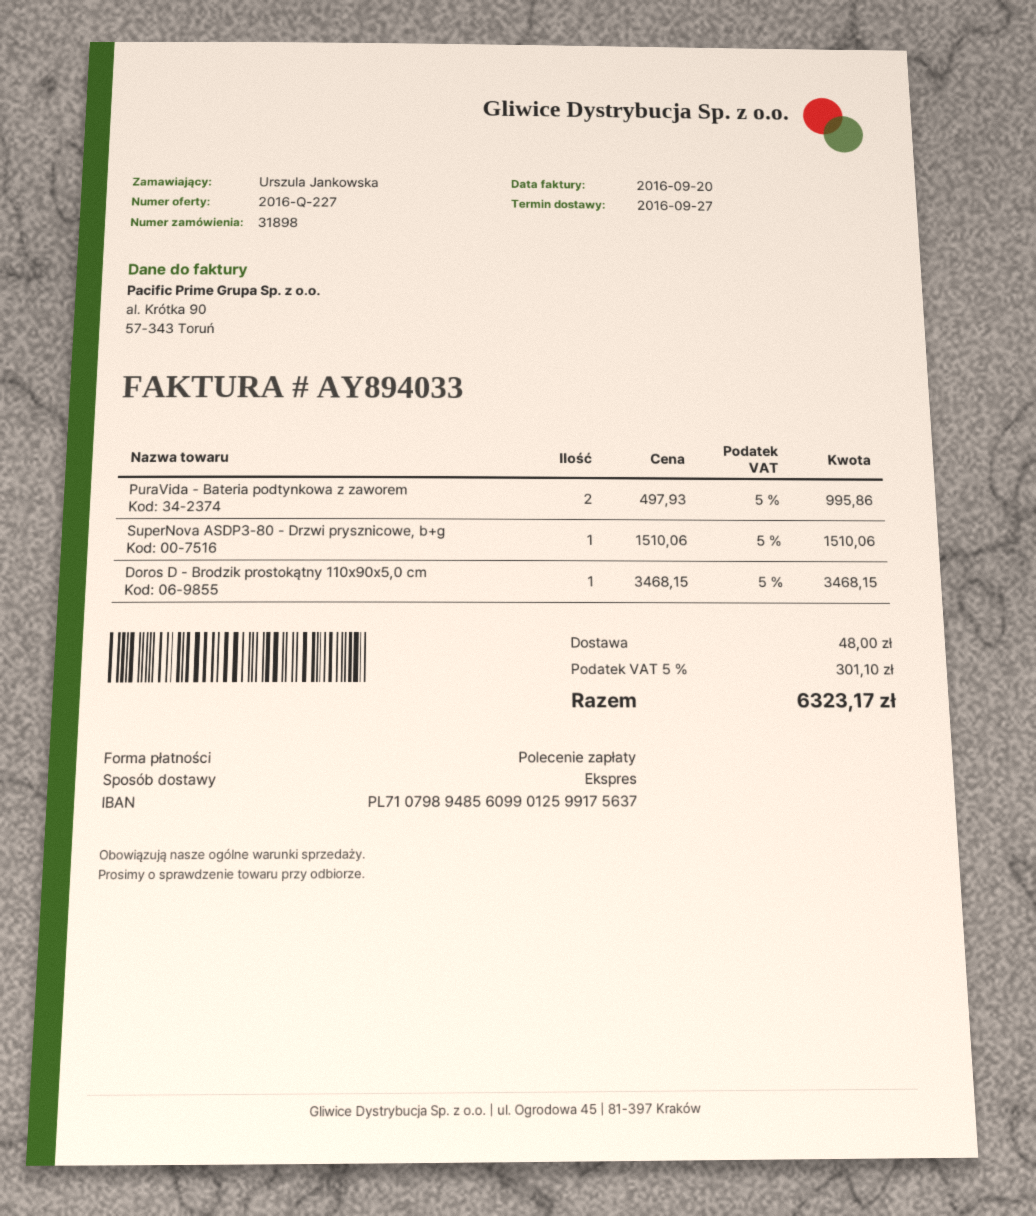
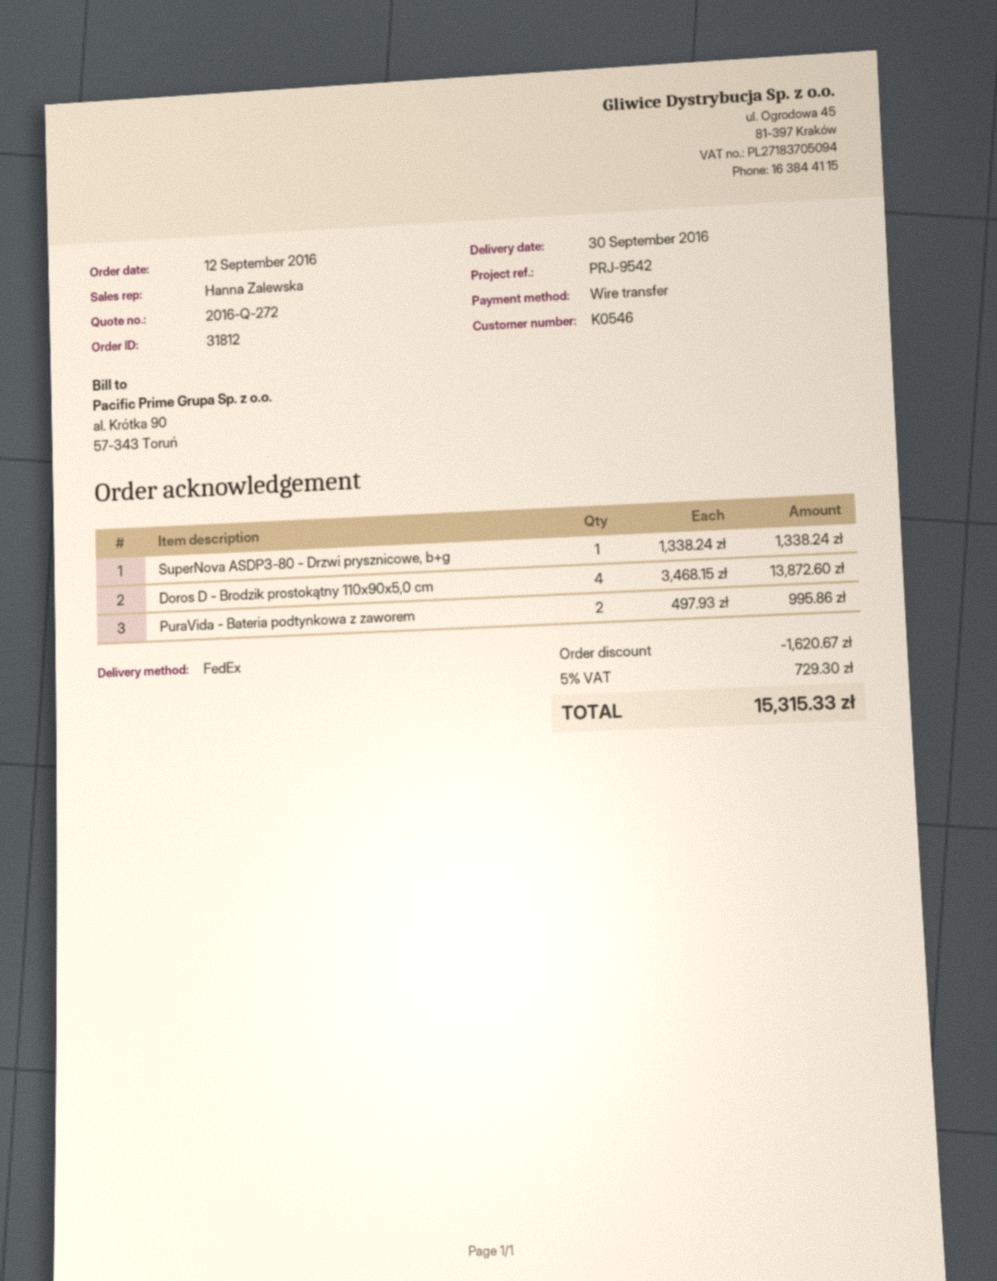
quote number: 2016-Q-227 -> 2016-Q-272
order number: 31898 -> 31812
delivery date: 2016-09-27 -> 2016-09-30
payment method: direct debit -> bank transfer
shipping method: express -> FedEx
SuperNova ASDP3-80 - Drzwi prysznicowe, b+g: 1 x 1510.06 = 1510.06 -> 1 x 1338.24 = 1338.24
Doros D - Brodzik prostokątny 110x90x5,0 cm: 1 x 3468.15 = 3468.15 -> 4 x 3468.15 = 13872.60
discount: none -> 1620.67
shipping: 48.00 -> none
tax: 5% = 301.10 -> 5% = 729.30
total: 6323.17 -> 15315.33

